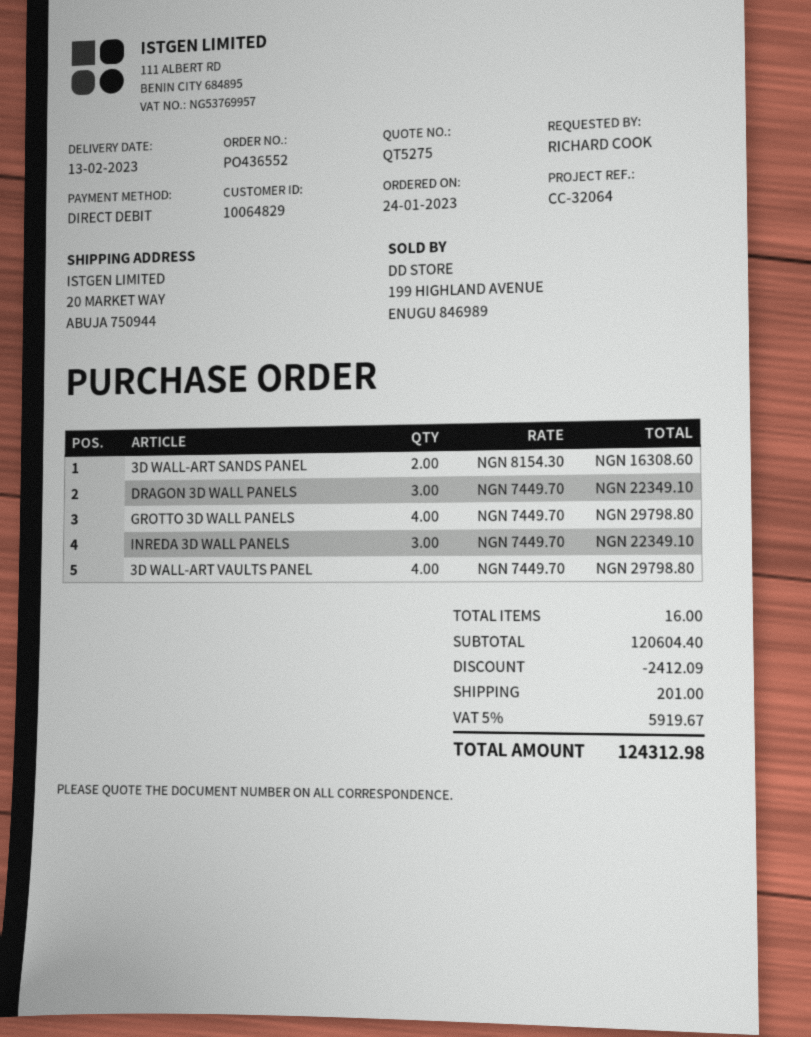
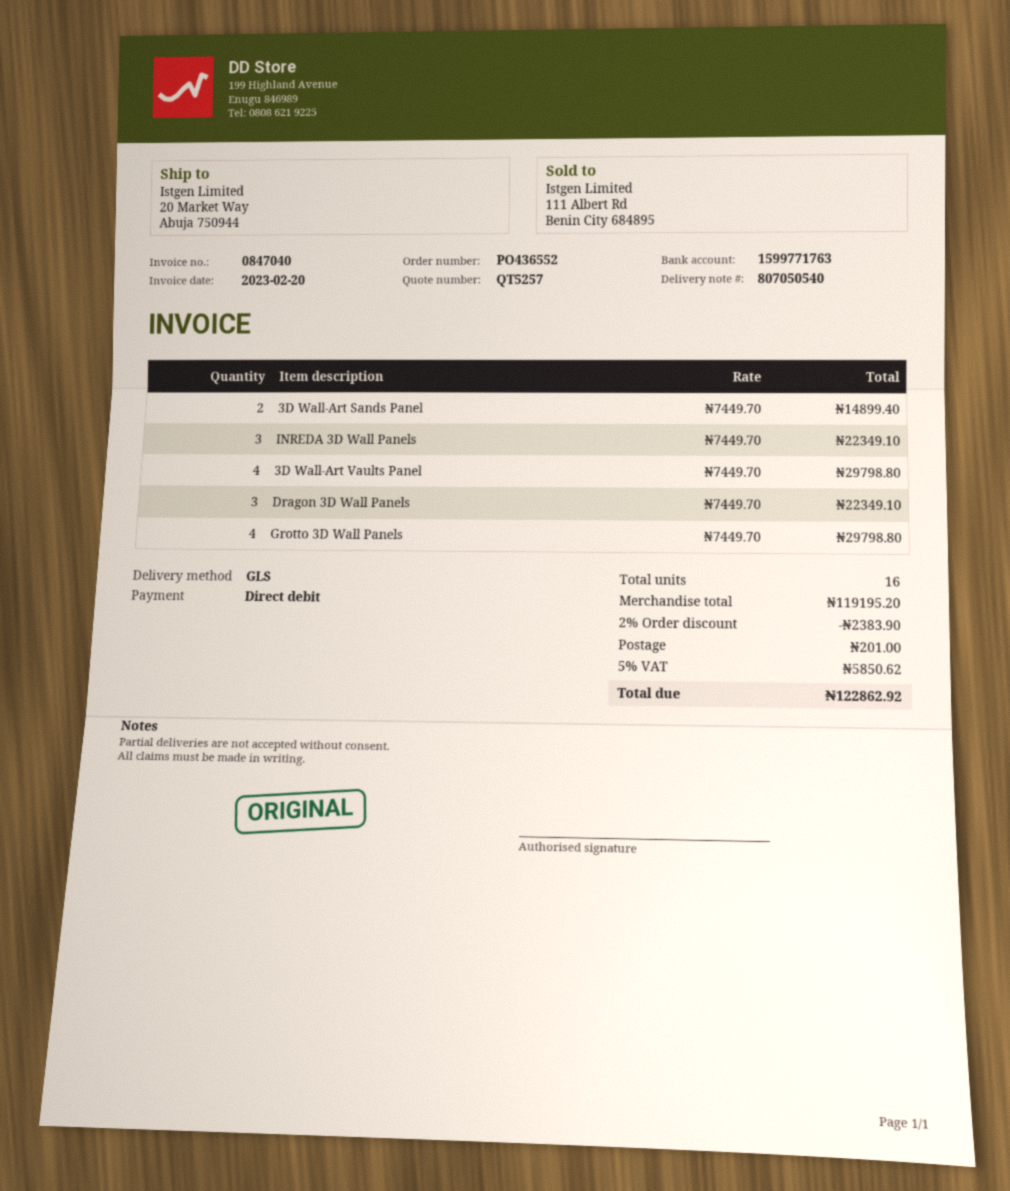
quote number: QT5275 -> QT5257
3D WALL-ART SANDS PANEL: 2 x 8154.30 = 16308.60 -> 2 x 7449.70 = 14899.40
subtotal: 120604.40 -> 119195.20
discount: 2412.09 -> 2383.90
tax: 5% = 5919.67 -> 5% = 5850.62
total: 124312.98 -> 122862.92

